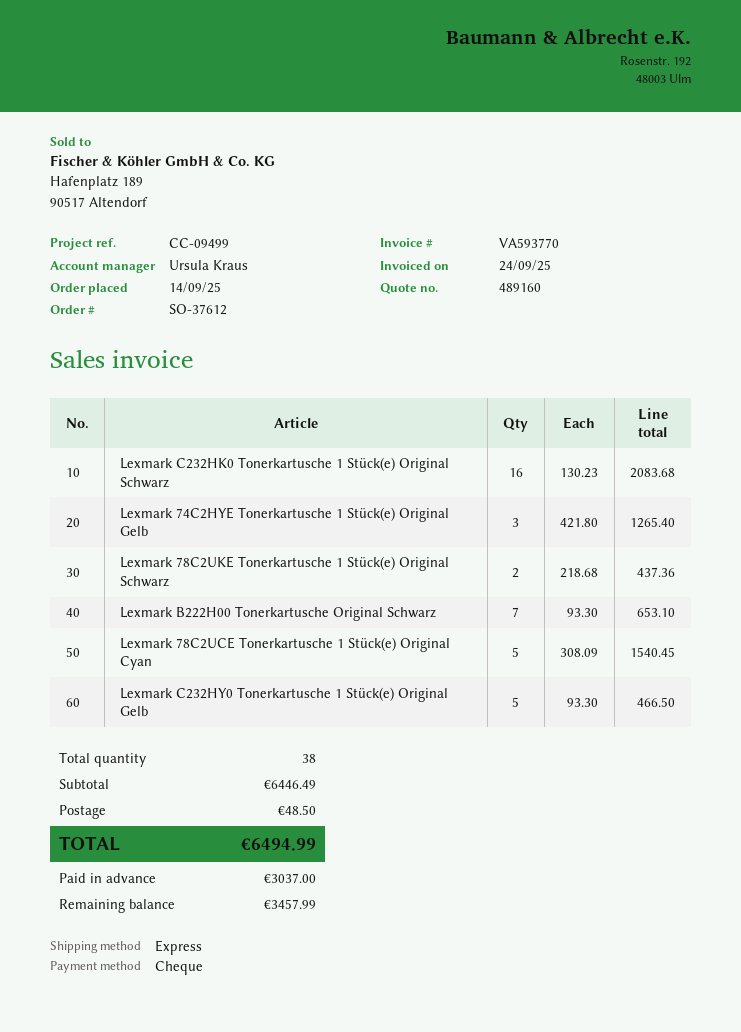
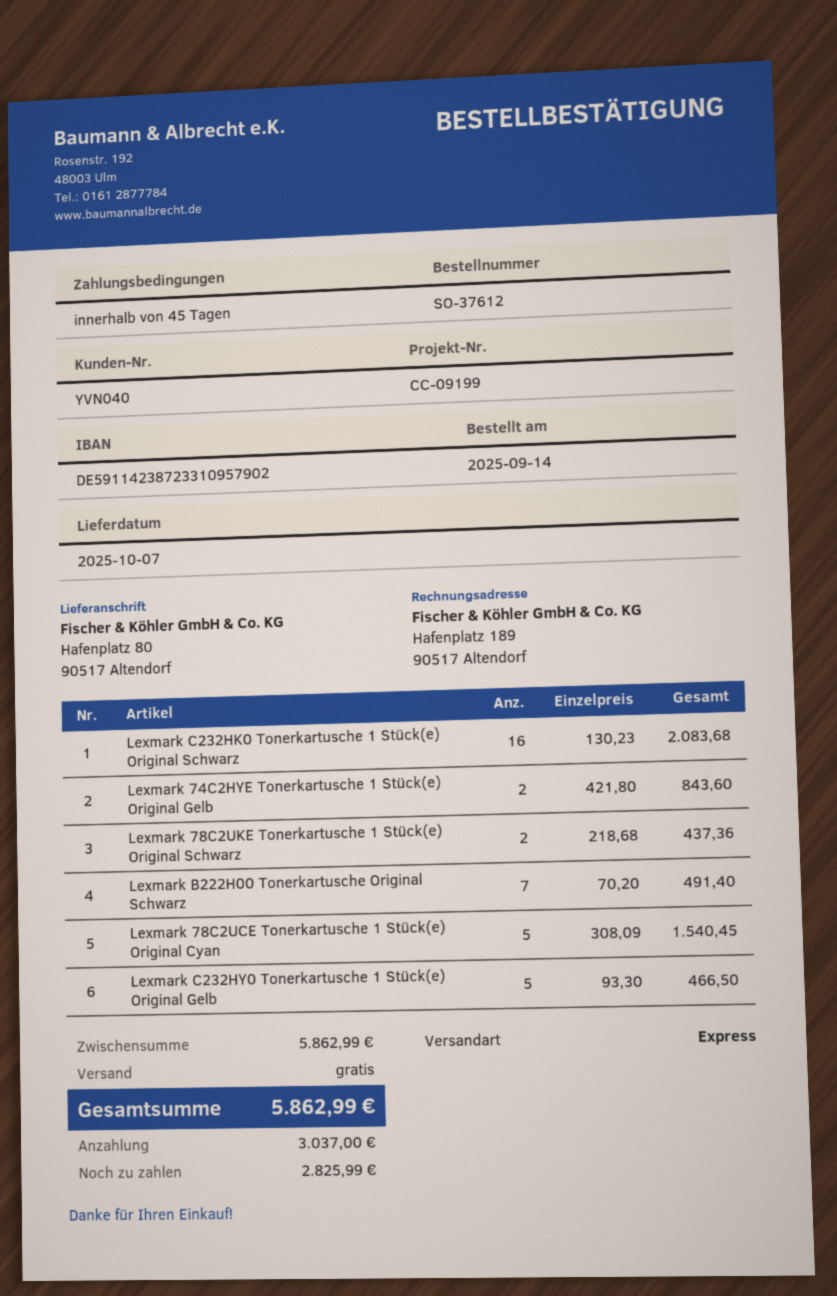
reference: CC-09499 -> CC-09199
Lexmark 74C2HYE Tonerkartusche 1 Stück(e) Original Gelb: 3 x 421.80 = 1265.40 -> 2 x 421.80 = 843.60
Lexmark B222H00 Tonerkartusche Original Schwarz: 7 x 93.30 = 653.10 -> 7 x 70.20 = 491.40
subtotal: 6446.49 -> 5862.99
shipping: 48.50 -> 0.00
total: 6494.99 -> 5862.99
balance: 3457.99 -> 2825.99

